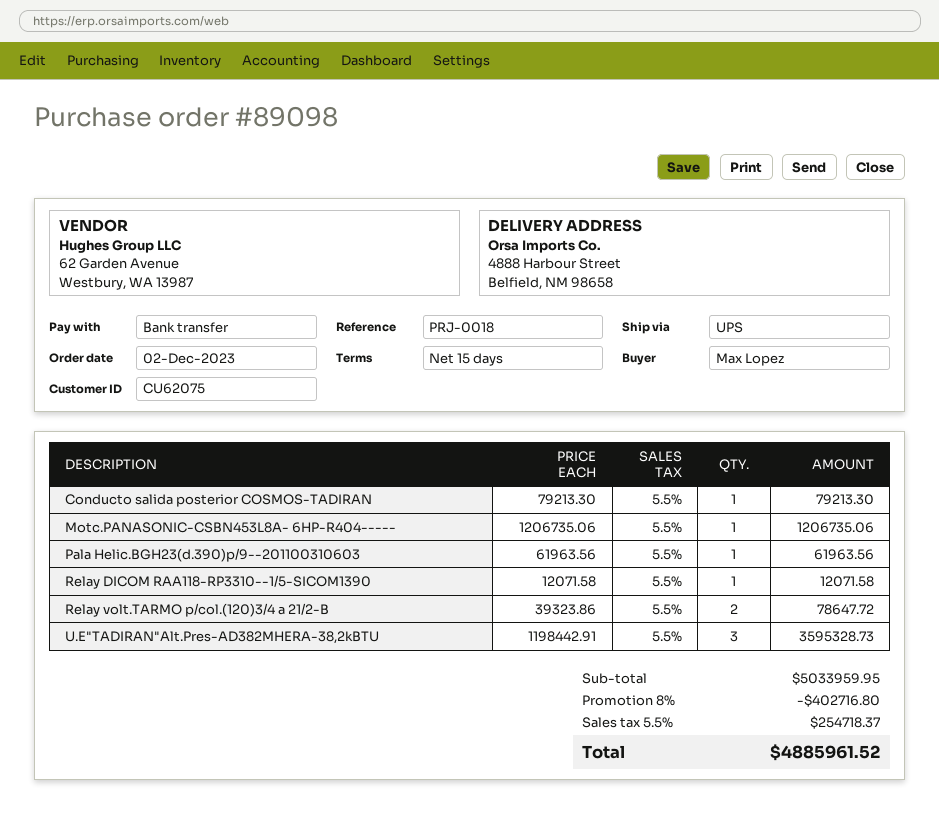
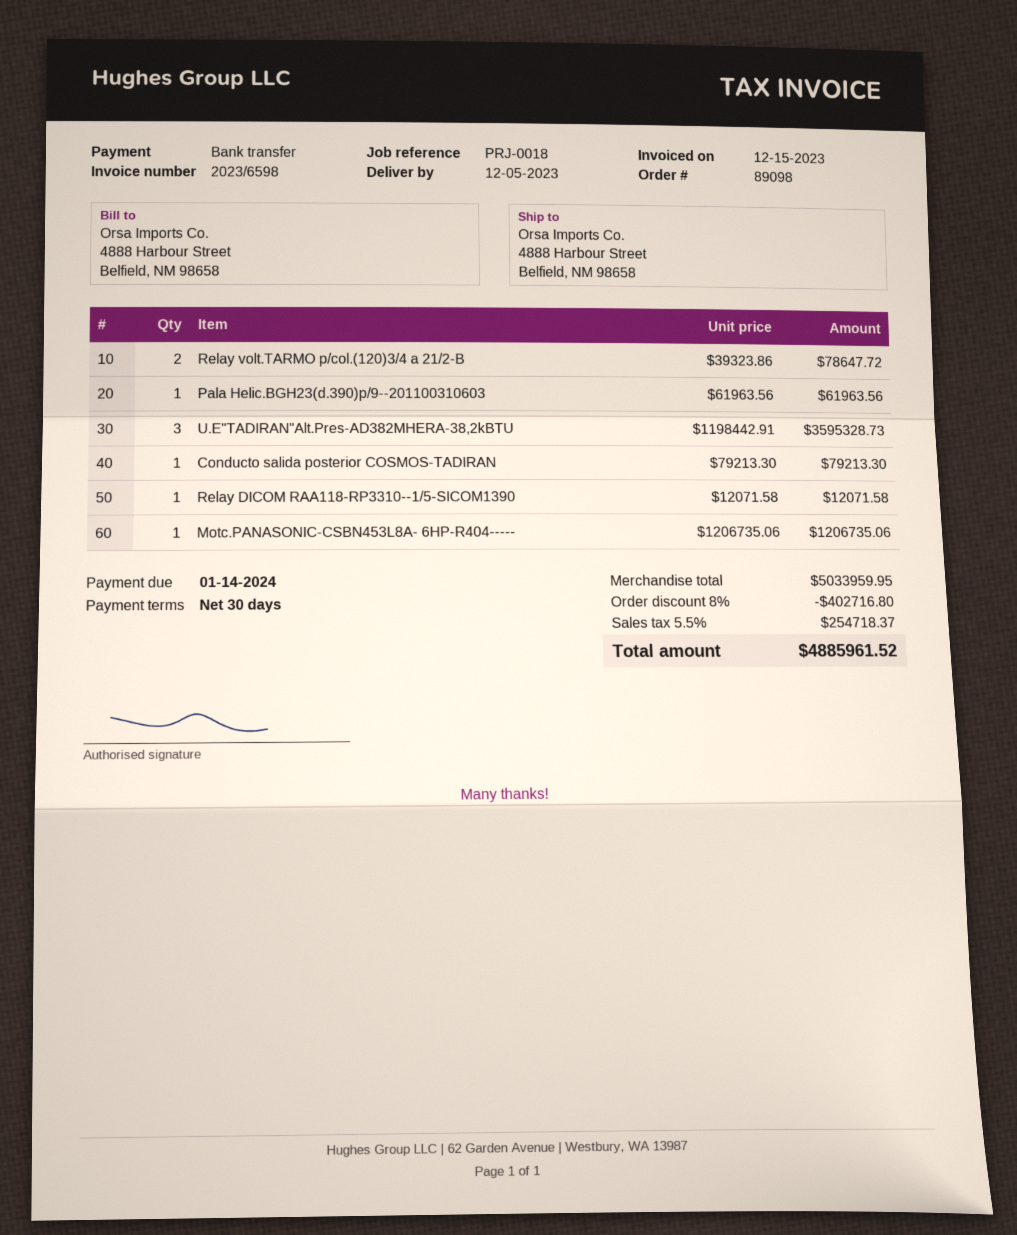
payment terms: 15 days -> 30 days

